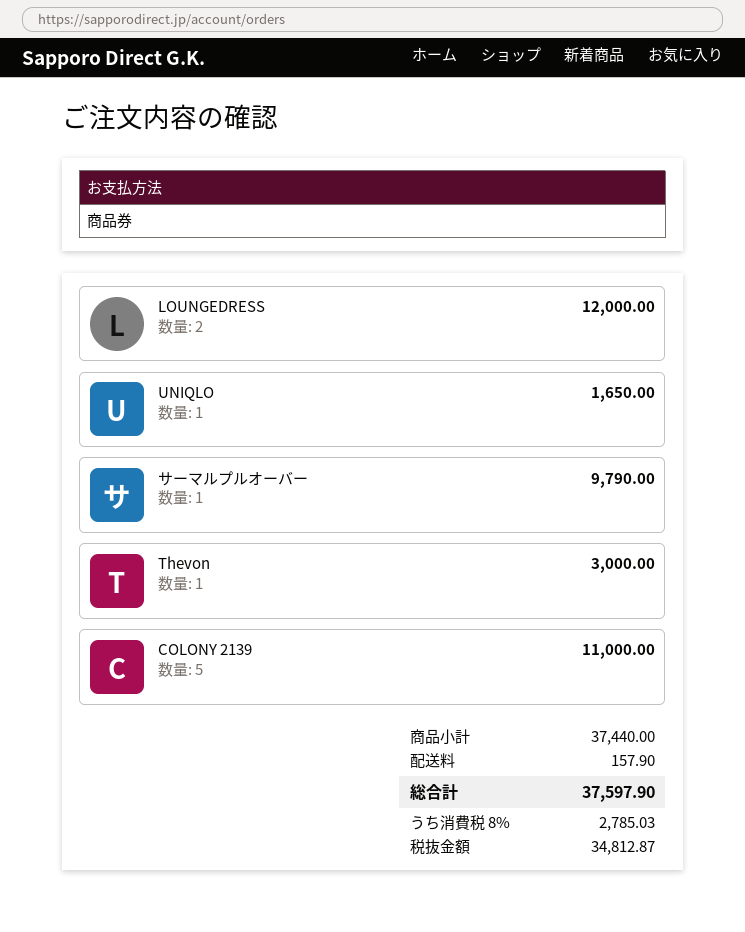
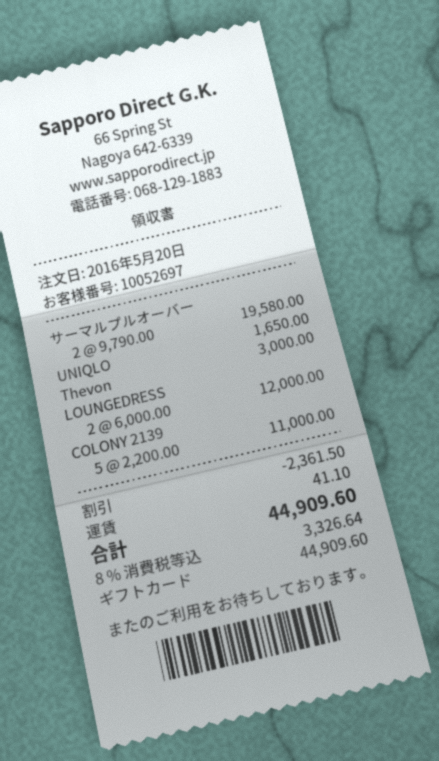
サーマルプルオーバー: 1 for 9790.00 -> 2 for 19580.00
discount: none -> 2361.50
shipping: 157.90 -> 41.10
tax: 8% = 2785.03 -> 8% = 3326.64
total: 37597.90 -> 44909.60

